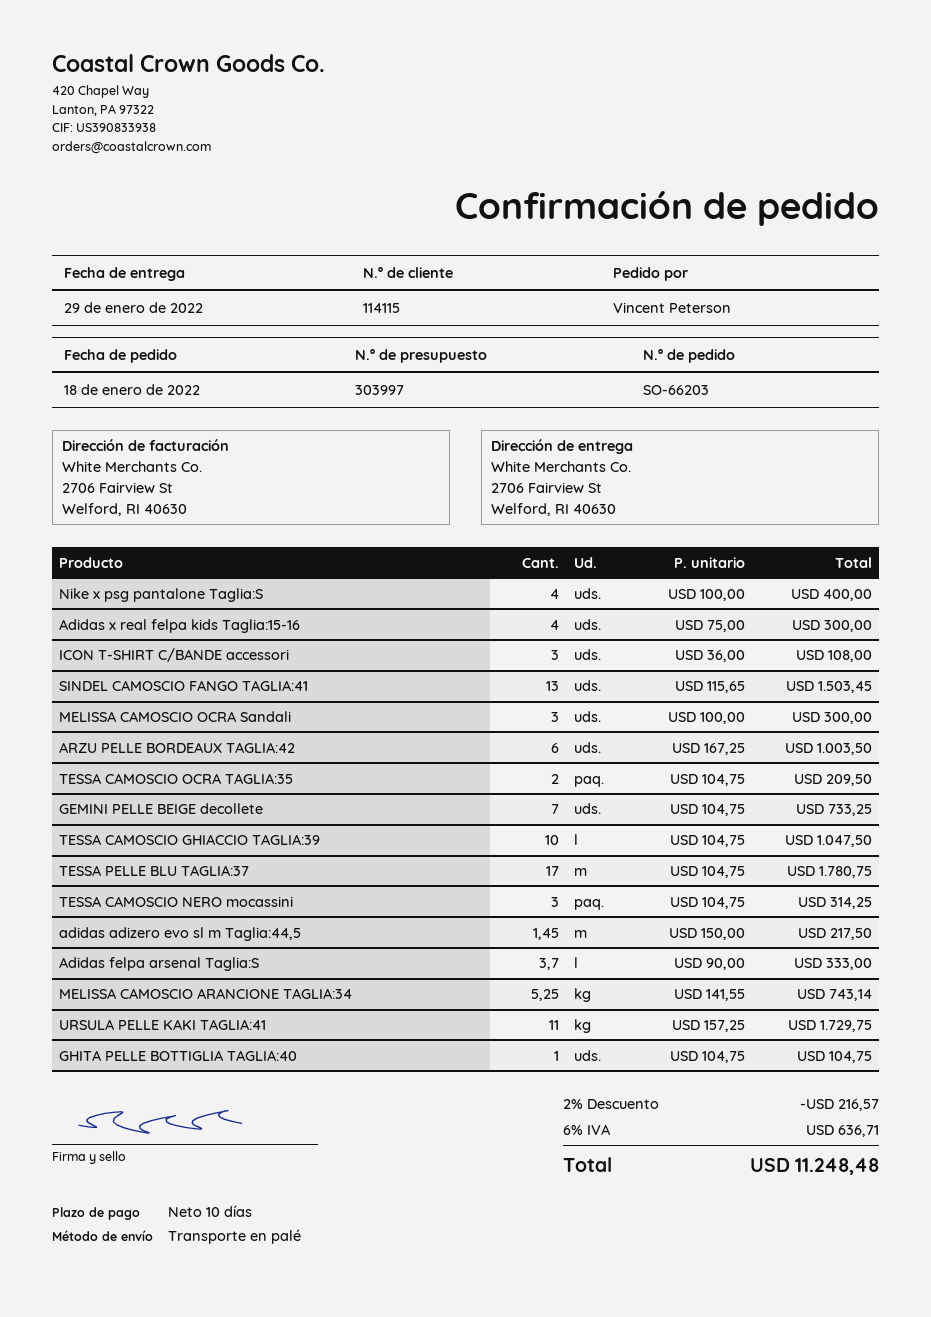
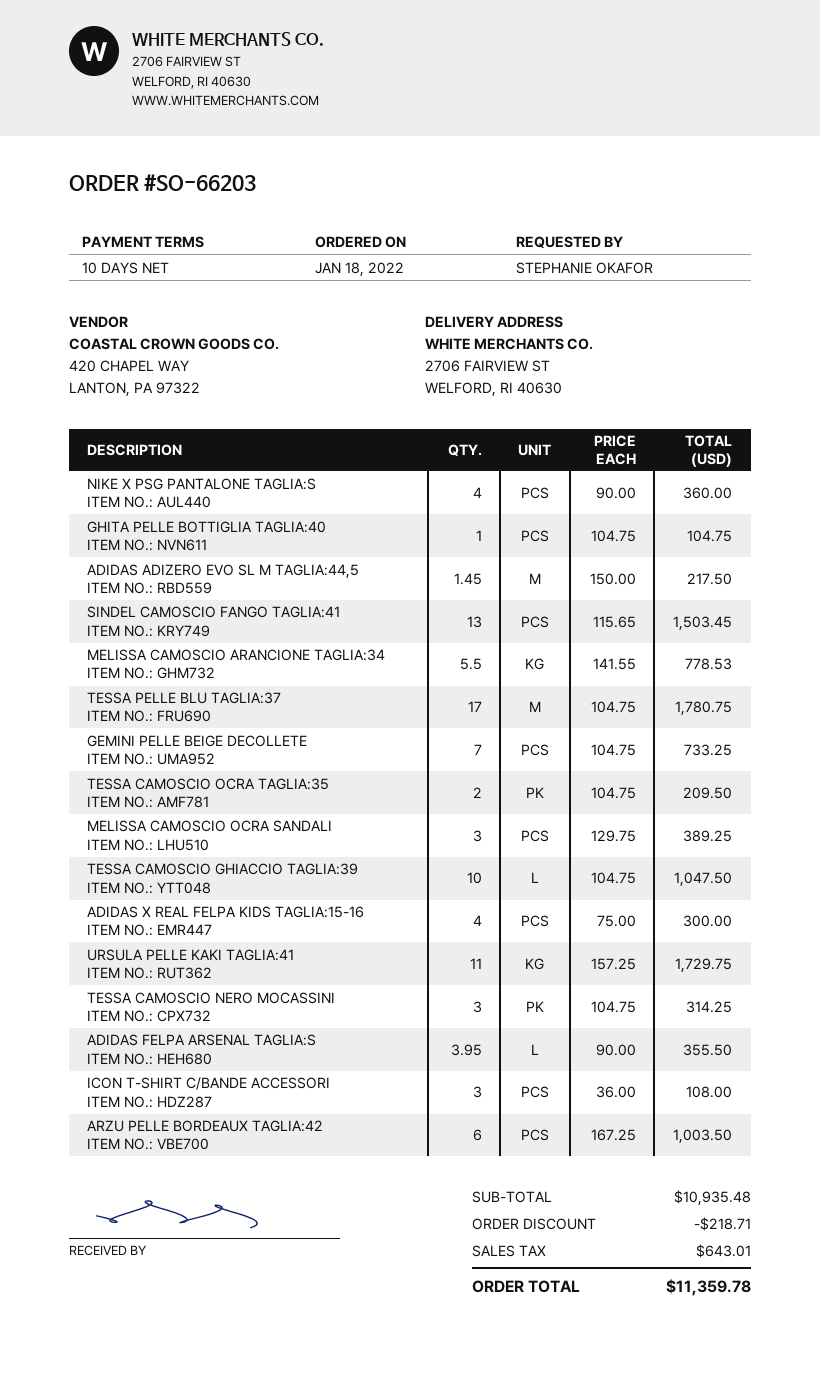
ordered by: Vincent Peterson -> STEPHANIE OKAFOR
Nike x psg pantalone Taglia:S: 4 x 100.00 = 400.00 -> 4 x 90.00 = 360.00
MELISSA CAMOSCIO OCRA Sandali: 3 x 100.00 = 300.00 -> 3 x 129.75 = 389.25
Adidas felpa arsenal Taglia:S: 3.7 x 90.00 = 333.00 -> 3.95 x 90.00 = 355.50
MELISSA CAMOSCIO ARANCIONE TAGLIA:34: 5.25 x 141.55 = 743.14 -> 5.5 x 141.55 = 778.53
discount: 216.57 -> 218.71
tax: 636.71 -> 643.01
total: 11248.48 -> 11359.78

